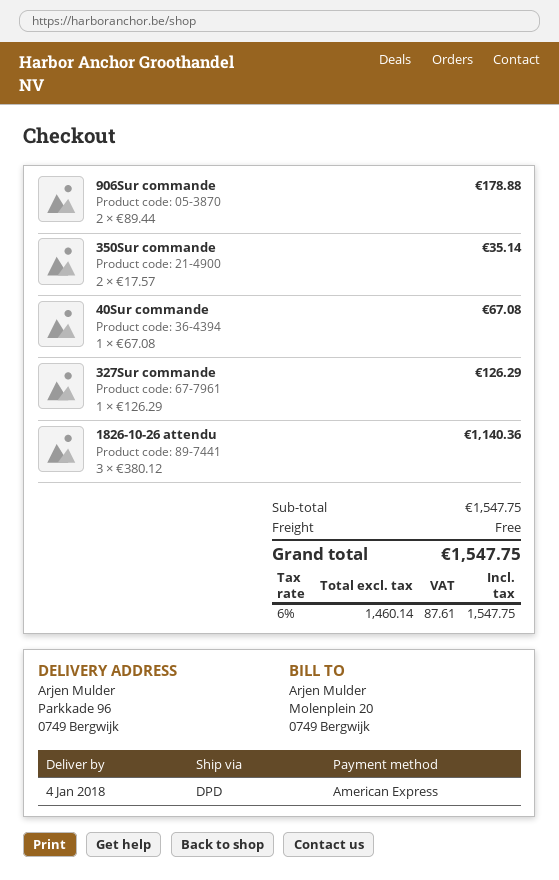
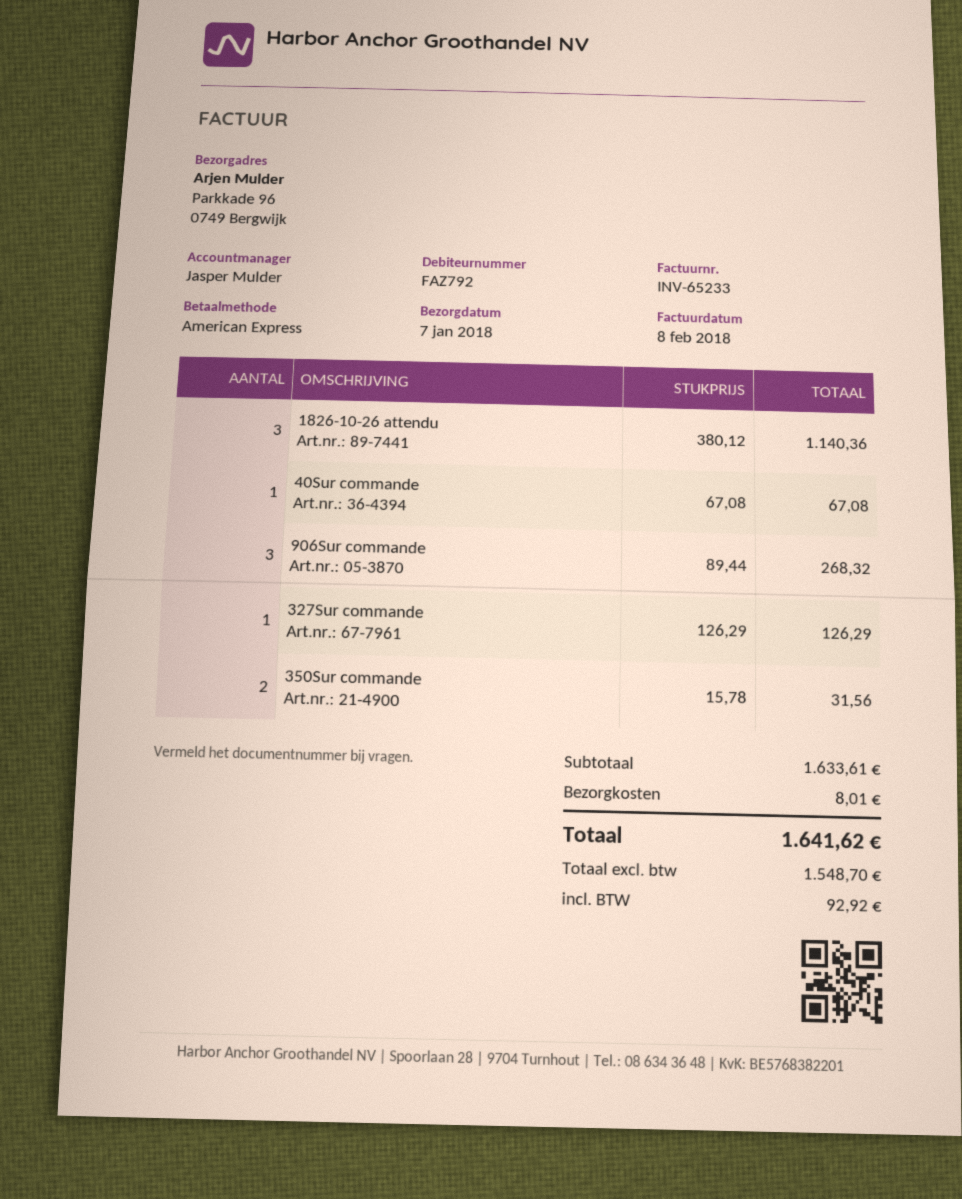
delivery date: 2018-01-04 -> 2018-01-07
906Sur commande: 2 x 89.44 = 178.88 -> 3 x 89.44 = 268.32
350Sur commande: 2 x 17.57 = 35.14 -> 2 x 15.78 = 31.56
subtotal: 1547.75 -> 1633.61
shipping: 0.00 -> 8.01
net: 1460.14 -> 1548.70
tax: 87.61 -> 92.92
total: 1547.75 -> 1641.62

